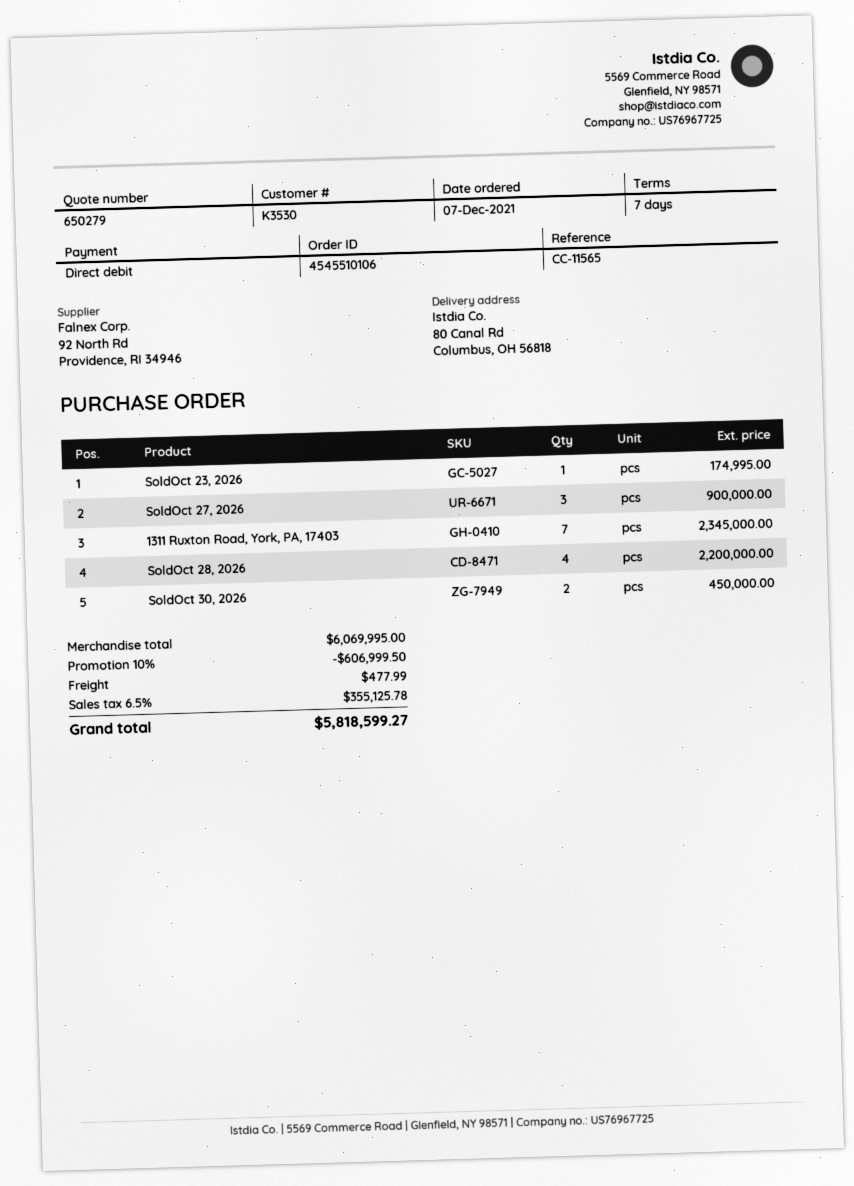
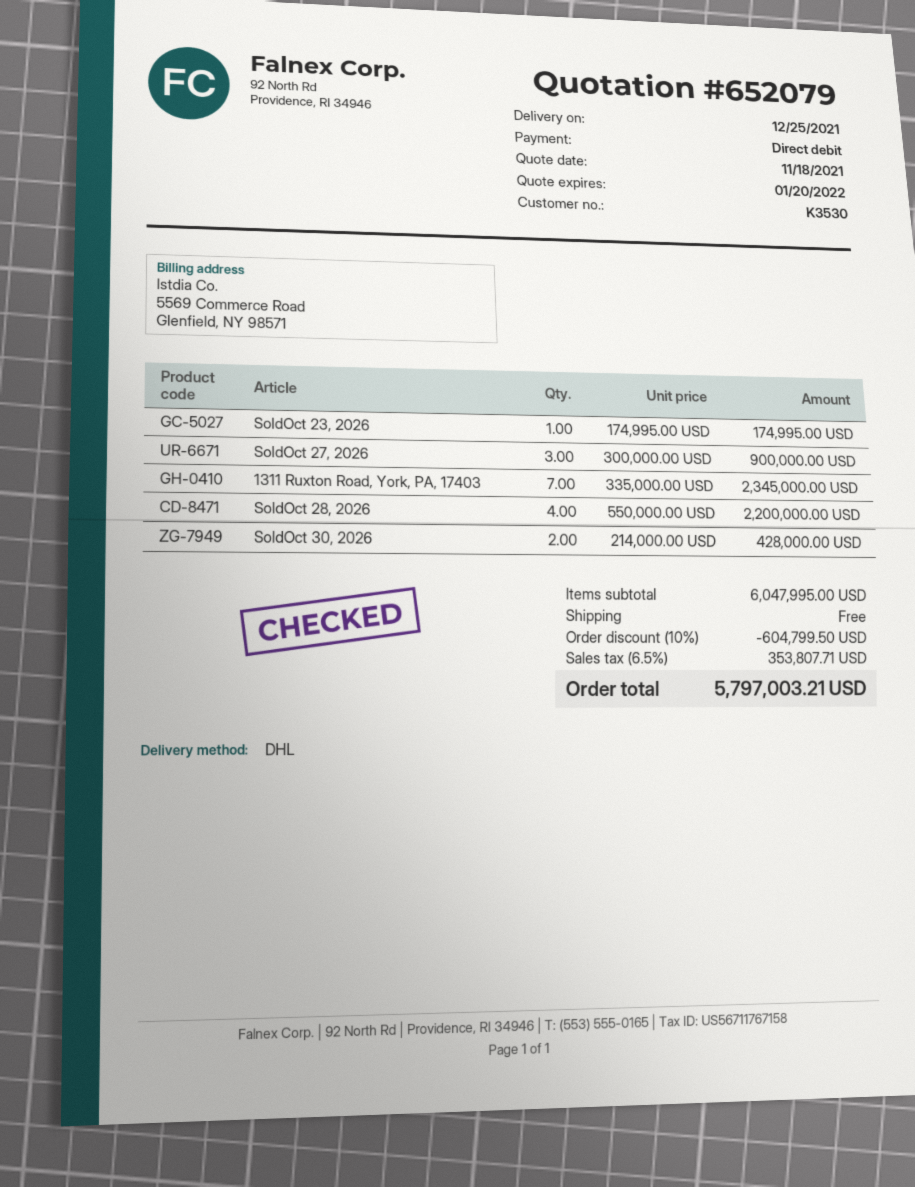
quote number: 650279 -> 652079
SoldOct 30, 2026: 2 for 450000.00 -> 2 for 428000.00
subtotal: 6069995.00 -> 6047995.00
discount: 10% = 606999.50 -> 10% = 604799.50
shipping: 477.99 -> 0.00
tax: 6.5% = 355125.78 -> 6.5% = 353807.71
total: 5818599.27 -> 5797003.21

